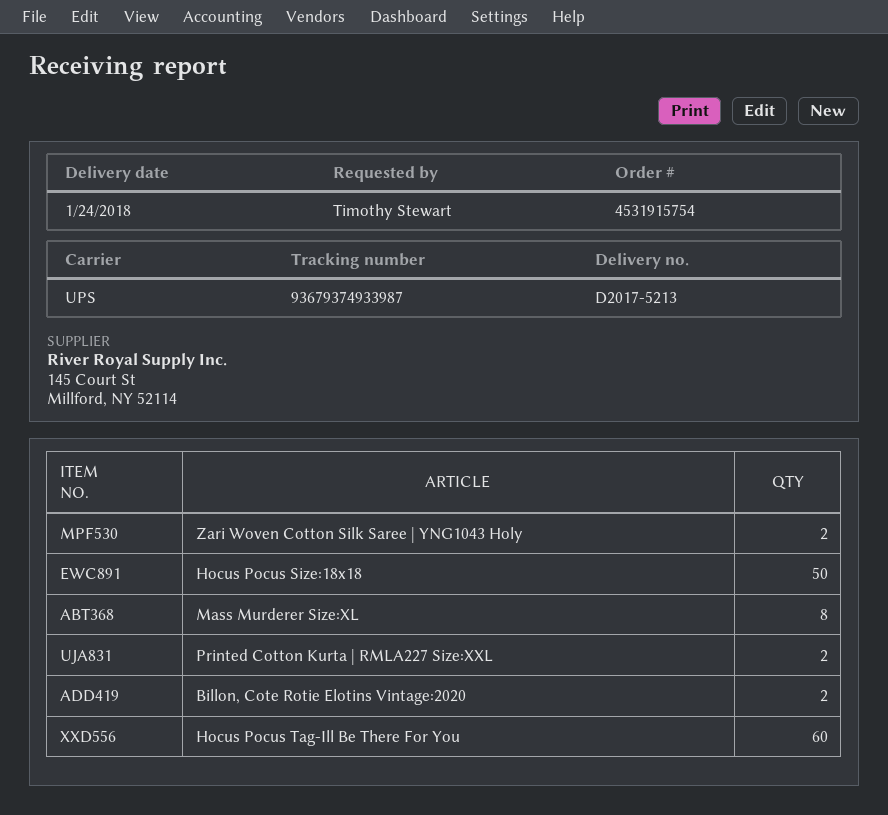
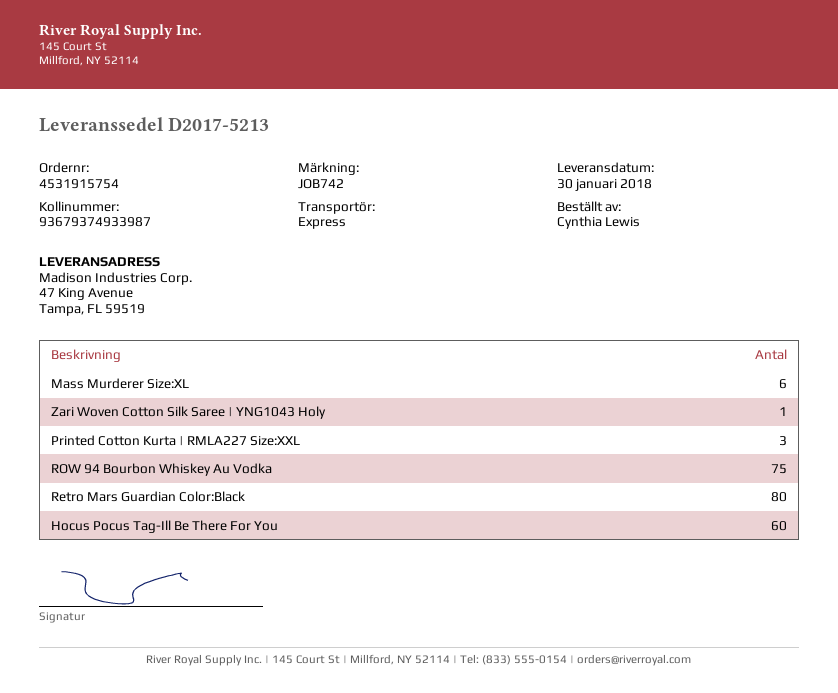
delivery date: 2018-01-24 -> 2018-01-30
ordered by: Timothy Stewart -> Cynthia Lewis
shipping method: UPS -> express
Zari Woven Cotton Silk Saree | YNG1043 Holy: 2 -> 1
Hocus Pocus Size:18x18: 50 -> none
Mass Murderer Size:XL: 8 -> 6
Printed Cotton Kurta | RMLA227 Size:XXL: 2 -> 3
Billon, Cote Rotie Elotins Vintage:2020: 2 -> none
ROW 94 Bourbon Whiskey Au Vodka: none -> 75
Retro Mars Guardian Color:Black: none -> 80

